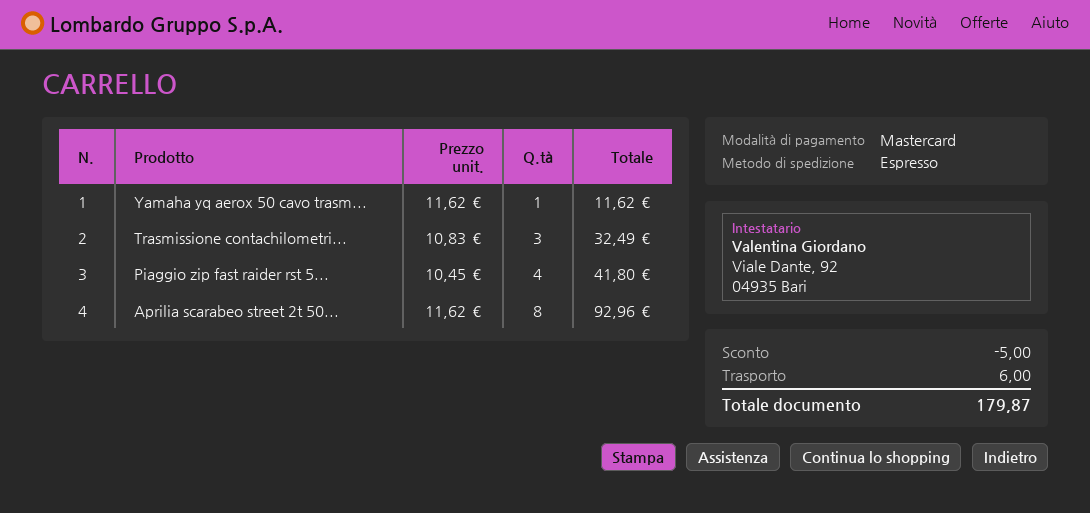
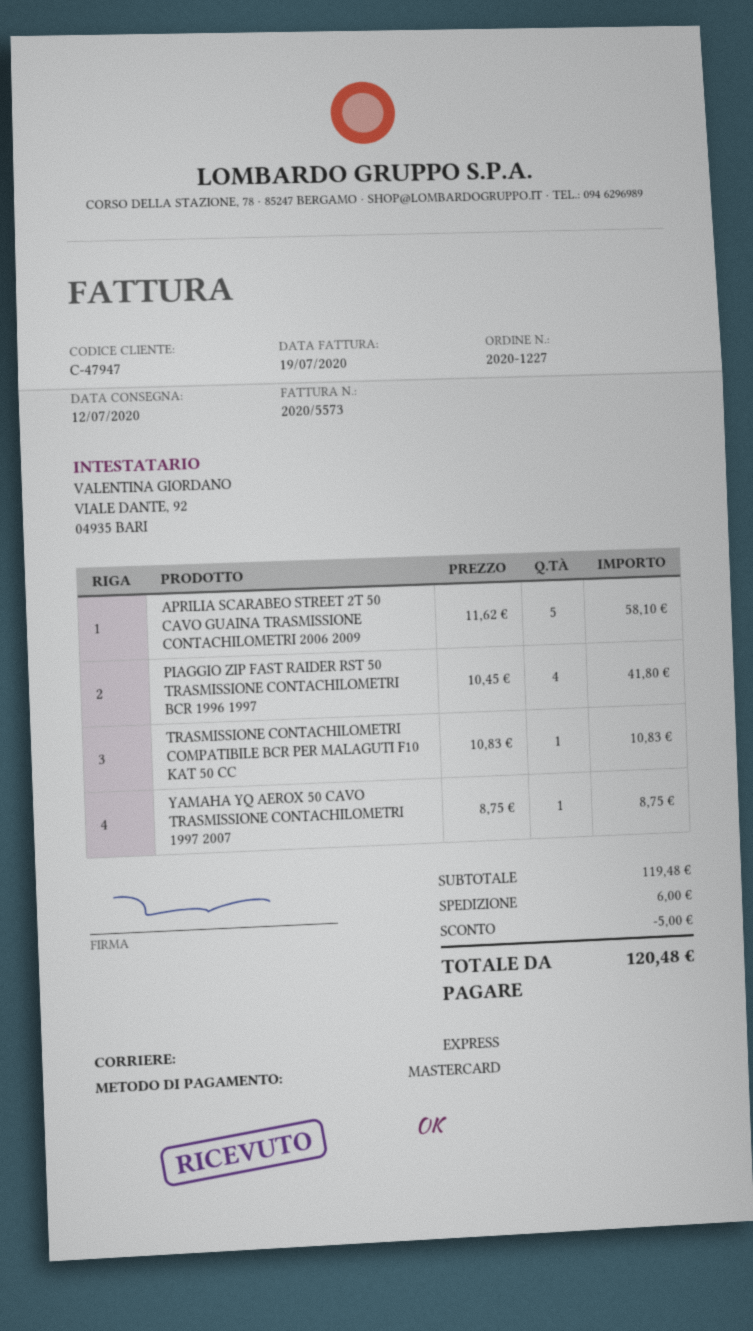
Yamaha yq aerox 50 cavo trasm...: 1 x 11.62 = 11.62 -> 1 x 8.75 = 8.75
Trasmissione contachilometri...: 3 x 10.83 = 32.49 -> 1 x 10.83 = 10.83
Aprilia scarabeo street 2t 50...: 8 x 11.62 = 92.96 -> 5 x 11.62 = 58.10
total: 179.87 -> 120.48

